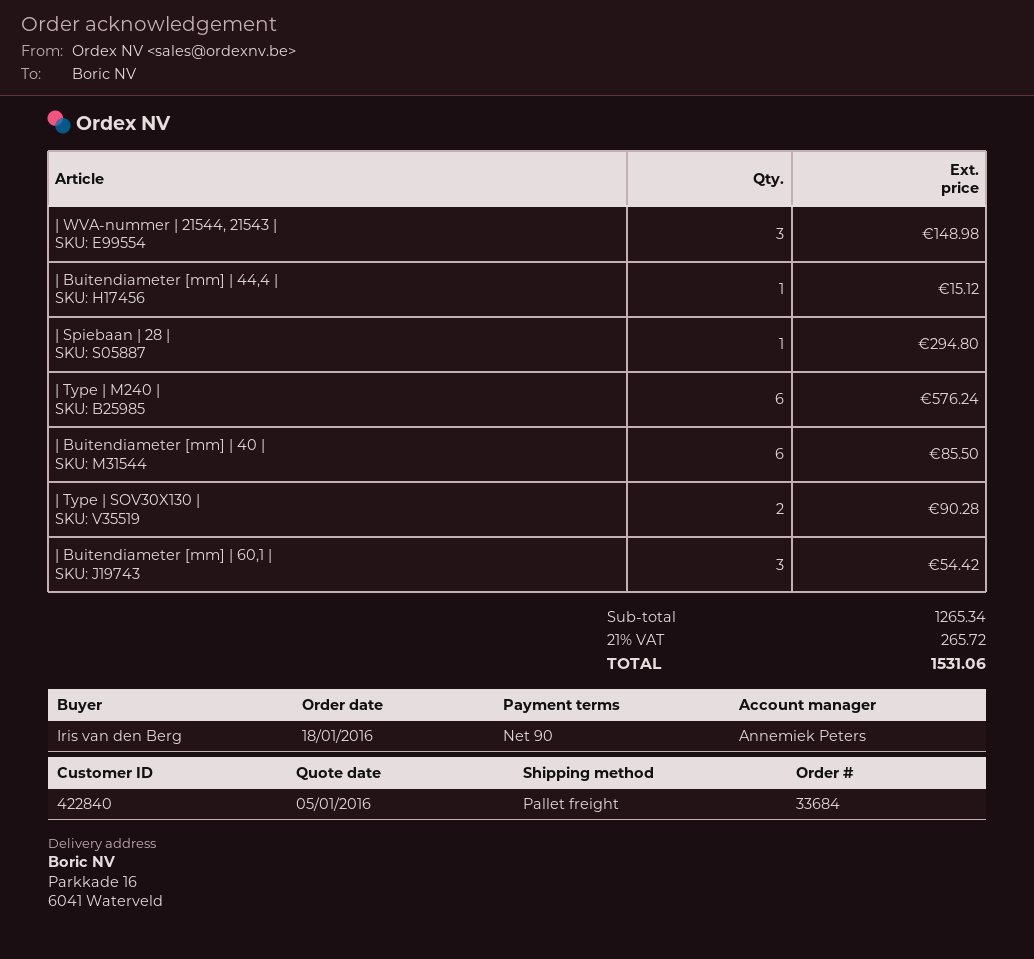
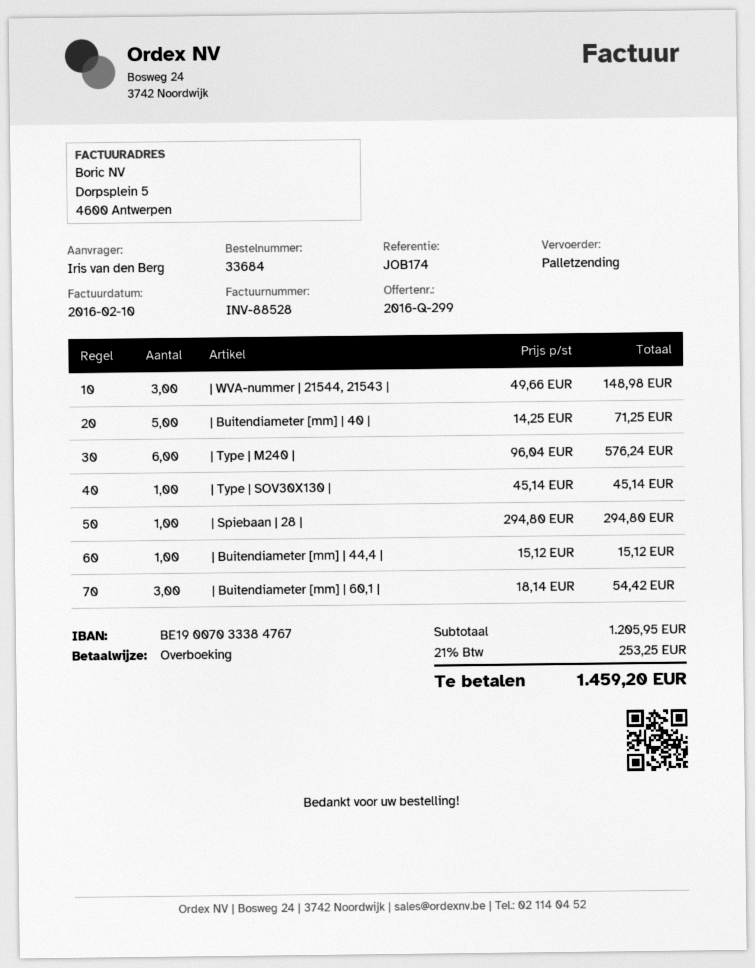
| Buitendiameter [mm] | 40 |: 6 for 85.50 -> 5 for 71.25
| Type | SOV30X130 |: 2 for 90.28 -> 1 for 45.14
subtotal: 1265.34 -> 1205.95
tax: 21% = 265.72 -> 21% = 253.25
total: 1531.06 -> 1459.20

